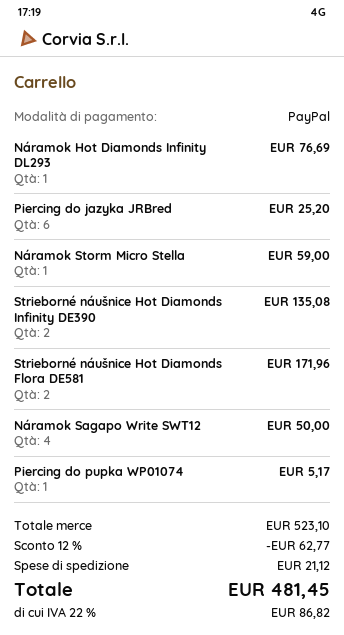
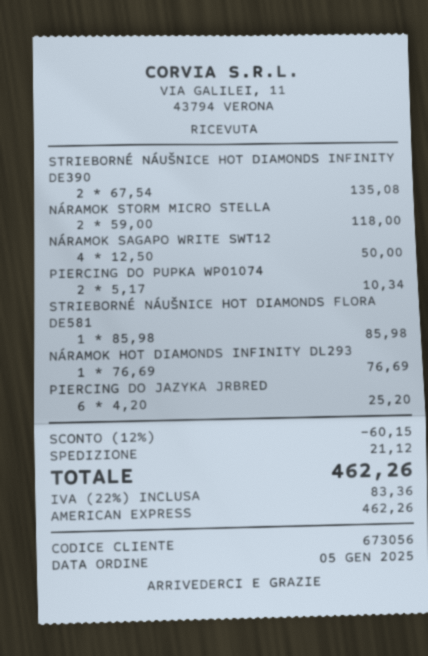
payment method: PayPal -> American Express
Náramok Storm Micro Stella: 1 for 59.00 -> 2 for 118.00
Strieborné náušnice Hot Diamonds Flora DE581: 2 for 171.96 -> 1 for 85.98
Piercing do pupka WP01074: 1 for 5.17 -> 2 for 10.34
discount: 12% = 62.77 -> 12% = 60.15
tax: 22% = 86.82 -> 22% = 83.36
total: 481.45 -> 462.26

